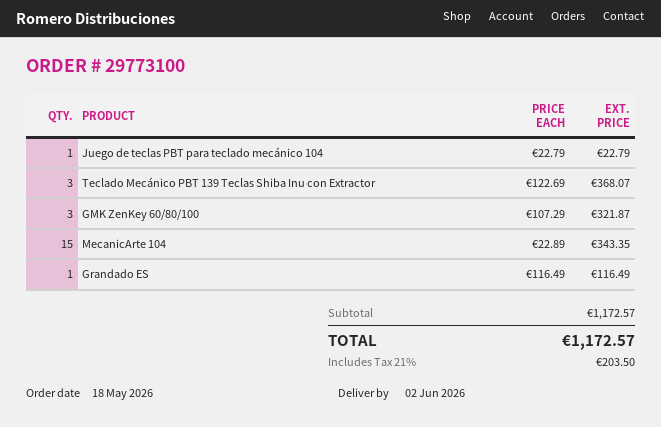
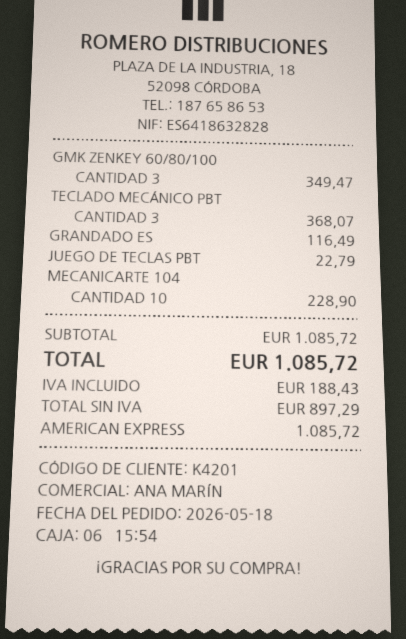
GMK ZenKey 60/80/100: 3 for 321.87 -> 3 for 349.47
MecanicArte 104: 15 for 343.35 -> 10 for 228.90
subtotal: 1172.57 -> 1085.72
tax: 203.50 -> 188.43
total: 1172.57 -> 1085.72

